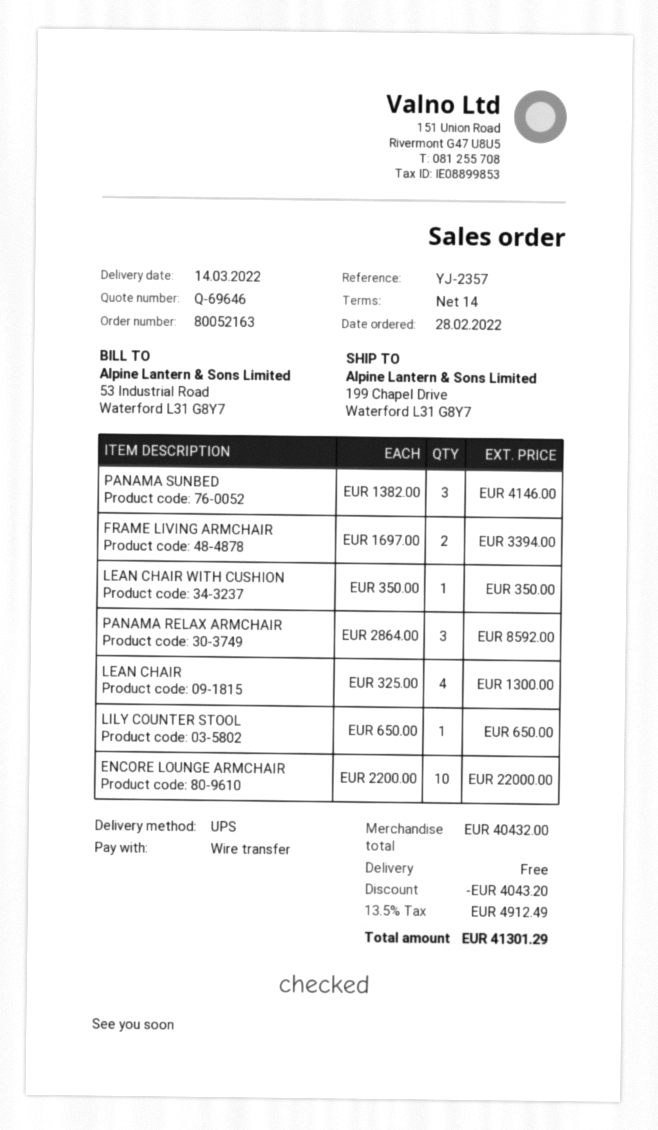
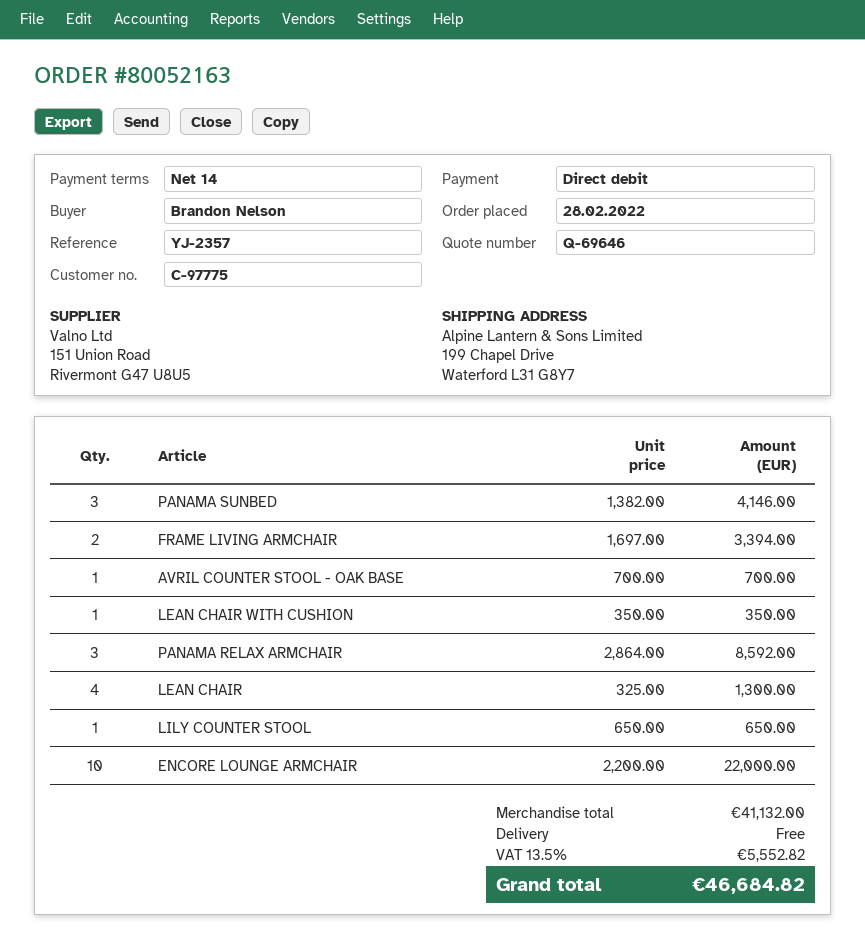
payment method: bank transfer -> direct debit
AVRIL COUNTER STOOL - OAK BASE: none -> 1 x 700.00 = 700.00
subtotal: 40432.00 -> 41132.00
discount: 4043.20 -> none
tax: 13.5% = 4912.49 -> 13.5% = 5552.82
total: 41301.29 -> 46684.82

